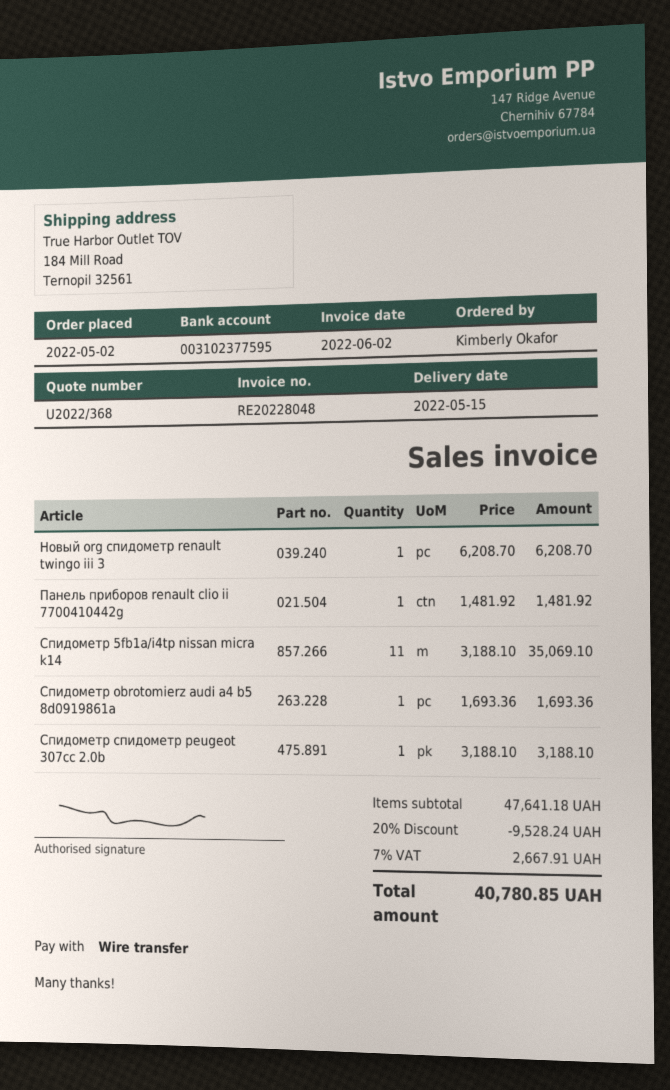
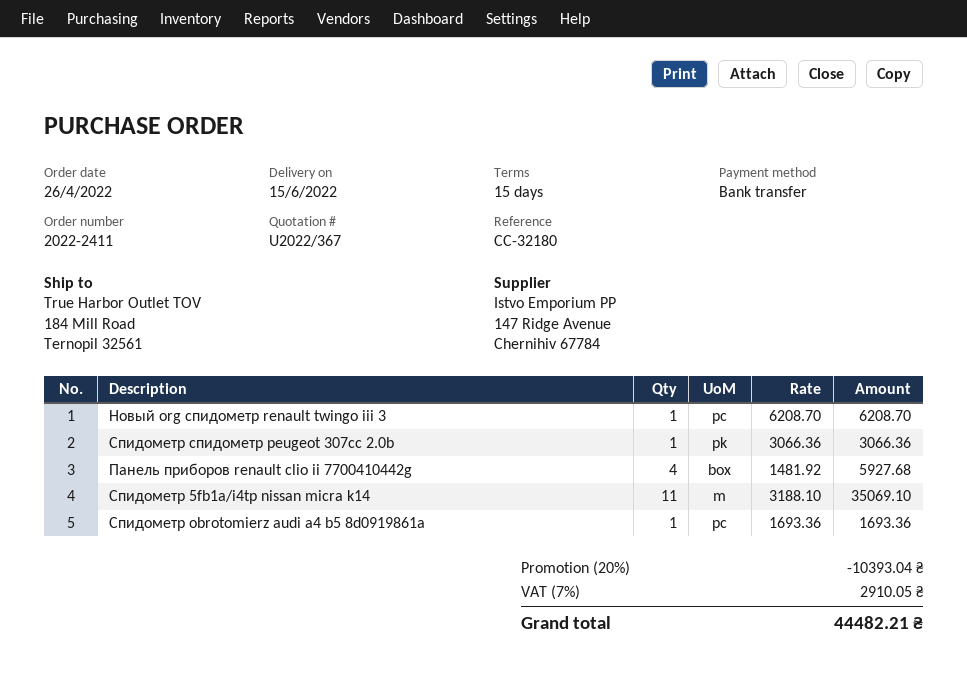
quote number: U2022/368 -> U2022/367
order date: 2022-05-02 -> 2022-04-26
delivery date: 2022-05-15 -> 2022-06-15
Панель приборов renault clio ii 7700410442g: 1 x 1481.92 = 1481.92 -> 4 x 1481.92 = 5927.68
Спидометр спидометр peugeot 307cc 2.0b: 1 x 3188.10 = 3188.10 -> 1 x 3066.36 = 3066.36
discount: 20% = 9528.24 -> 20% = 10393.04
tax: 7% = 2667.91 -> 7% = 2910.05
total: 40780.85 -> 44482.21

